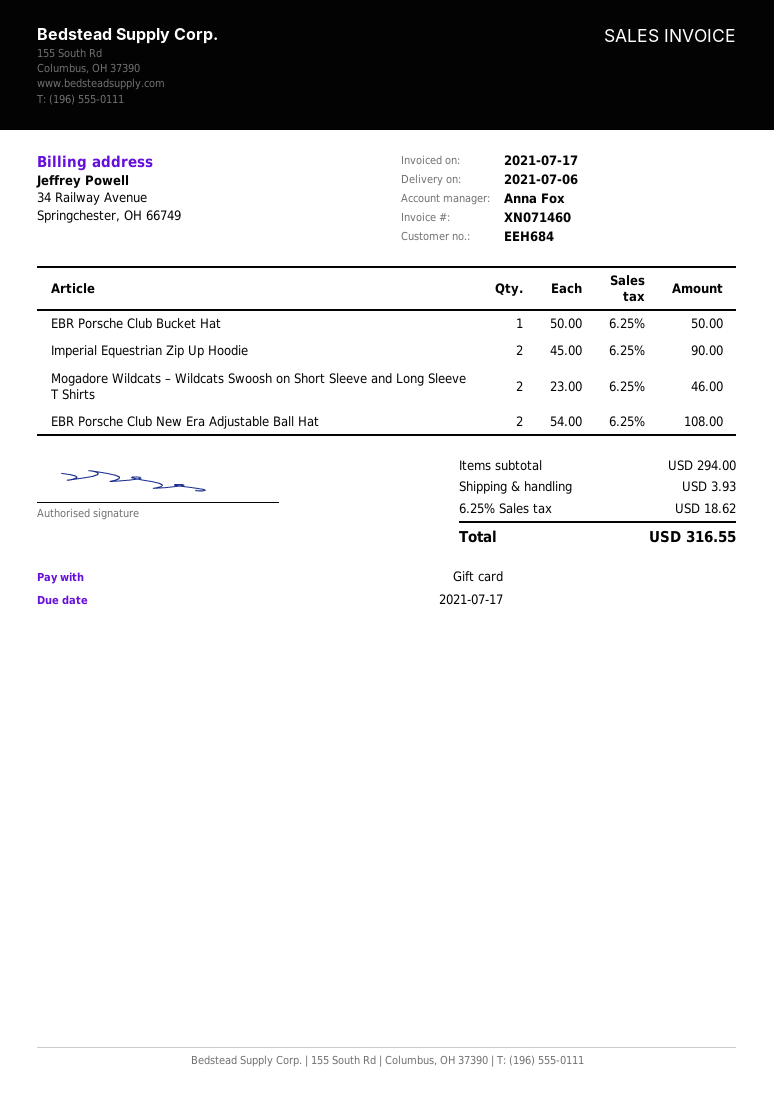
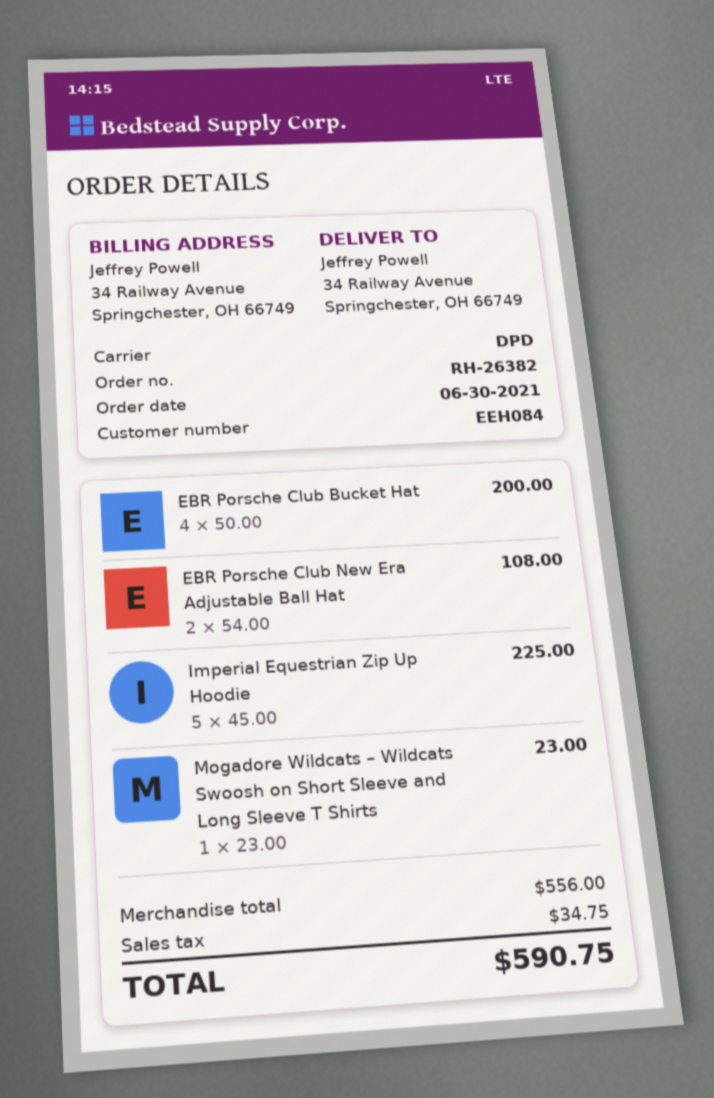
customer number: EEH684 -> EEH084
EBR Porsche Club Bucket Hat: 1 x 50.00 = 50.00 -> 4 x 50.00 = 200.00
Imperial Equestrian Zip Up Hoodie: 2 x 45.00 = 90.00 -> 5 x 45.00 = 225.00
Mogadore Wildcats – Wildcats Swoosh on Short Sleeve and Long Sleeve T Shirts: 2 x 23.00 = 46.00 -> 1 x 23.00 = 23.00
subtotal: 294.00 -> 556.00
shipping: 3.93 -> none
tax: 18.62 -> 34.75
total: 316.55 -> 590.75

